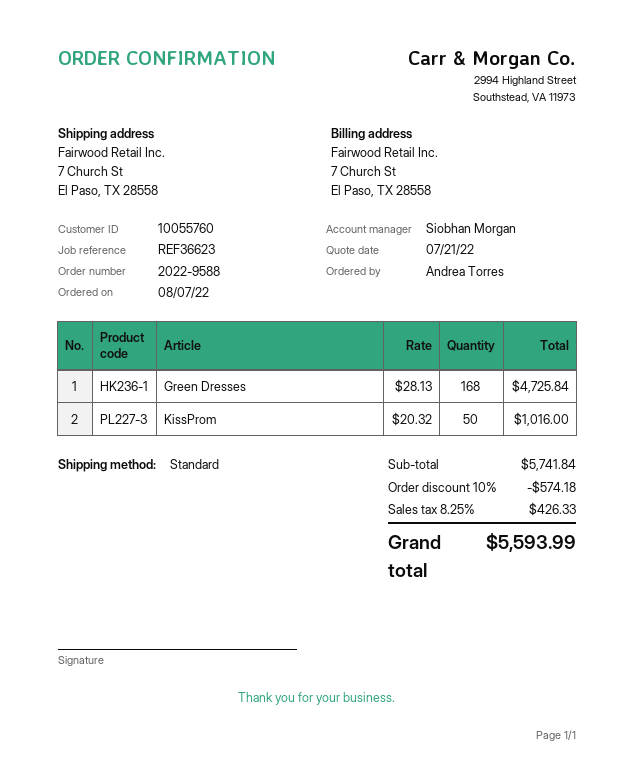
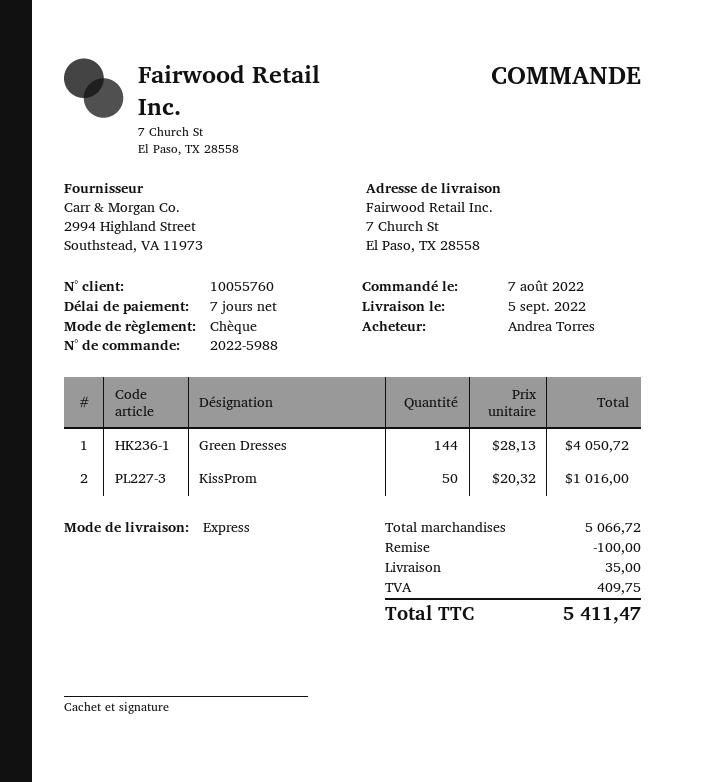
order number: 2022-9588 -> 2022-5988
shipping method: standard -> express
Green Dresses: 168 x 28.13 = 4725.84 -> 144 x 28.13 = 4050.72
subtotal: 5741.84 -> 5066.72
discount: 574.18 -> 100.00
shipping: none -> 35.00
tax: 426.33 -> 409.75
total: 5593.99 -> 5411.47

